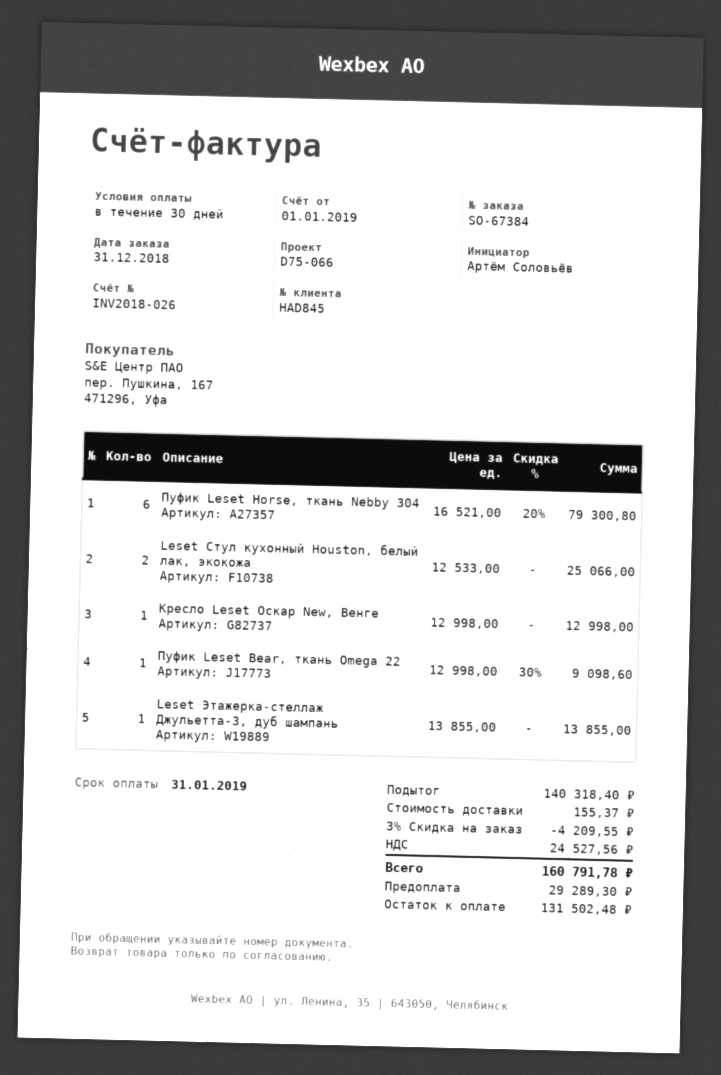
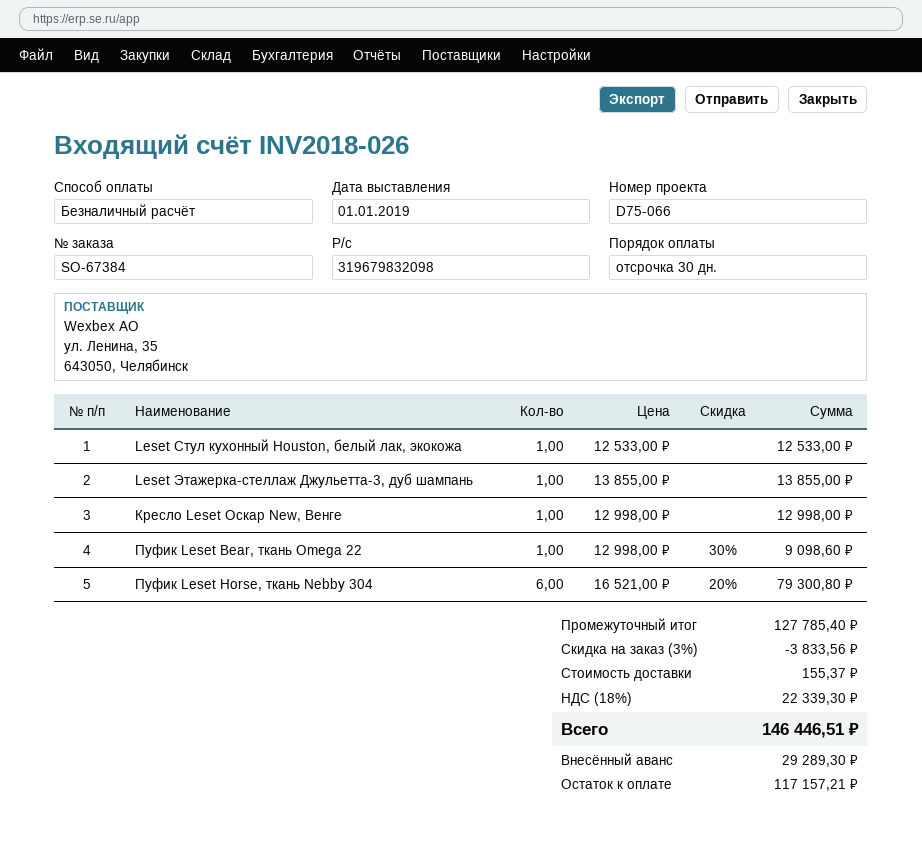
Leset Стул кухонный Houston, белый лак, экокожа: 2 x 12533.00 = 25066.00 -> 1 x 12533.00 = 12533.00
subtotal: 140318.40 -> 127785.40
discount: 3% = 4209.55 -> 3% = 3833.56
tax: 24527.56 -> 22339.30
total: 160791.78 -> 146446.51
balance: 131502.48 -> 117157.21

